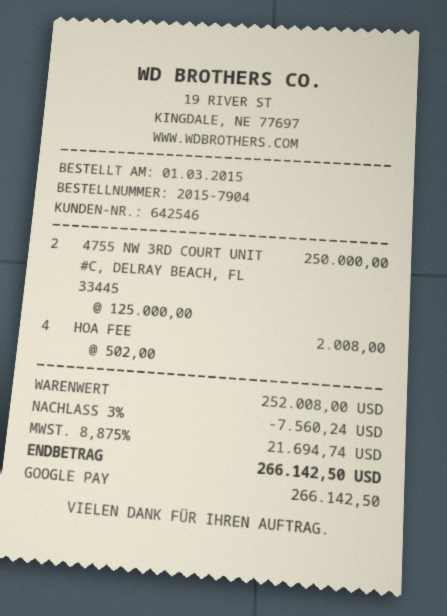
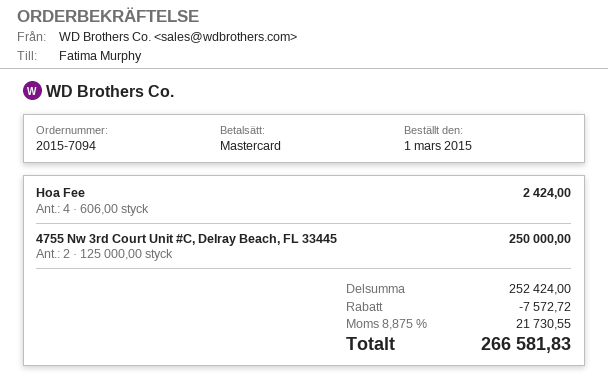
order number: 2015-7904 -> 2015-7094
payment method: Google Pay -> Mastercard
HOA FEE: 4 x 502.00 = 2008.00 -> 4 x 606.00 = 2424.00
subtotal: 252008.00 -> 252424.00
discount: 7560.24 -> 7572.72
tax: 8.875% = 21694.74 -> 8.875% = 21730.55
total: 266142.50 -> 266581.83

